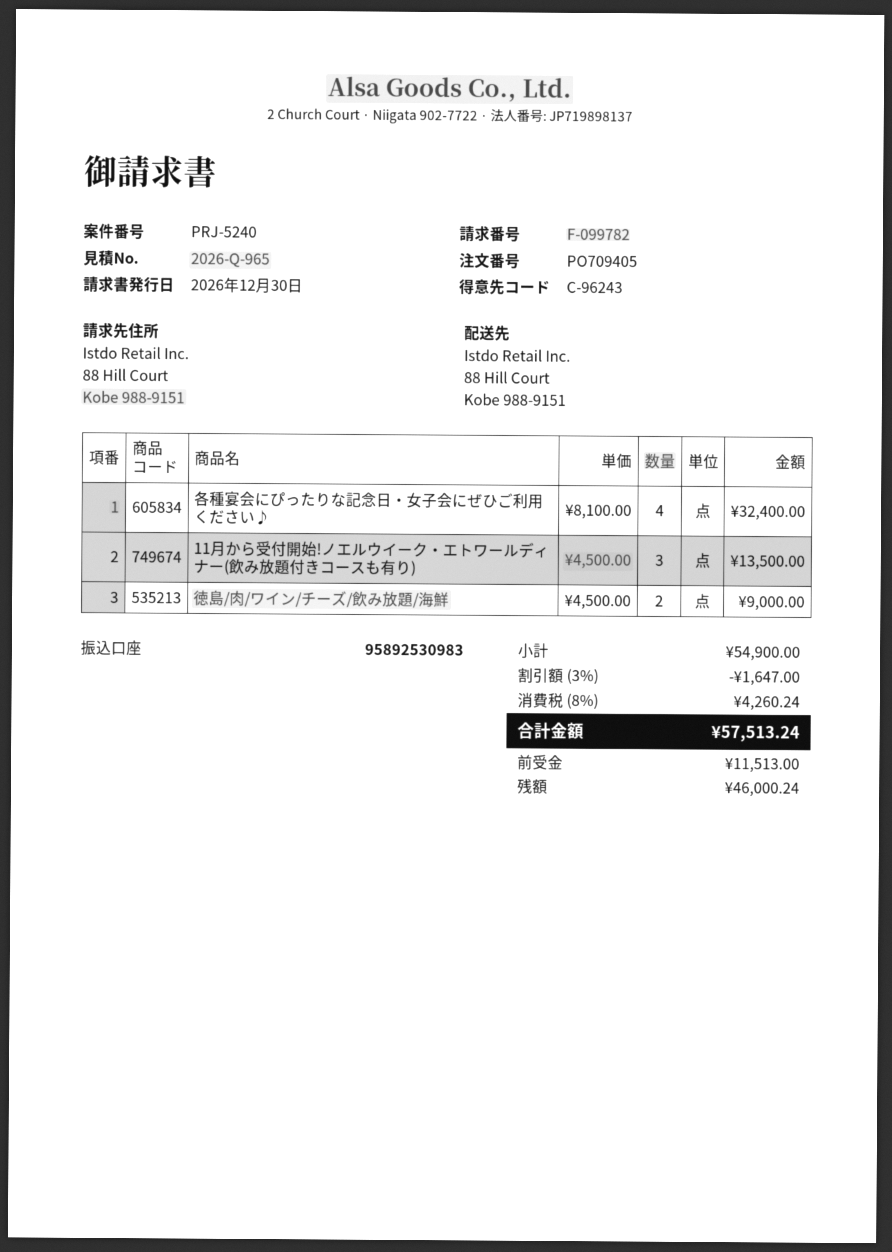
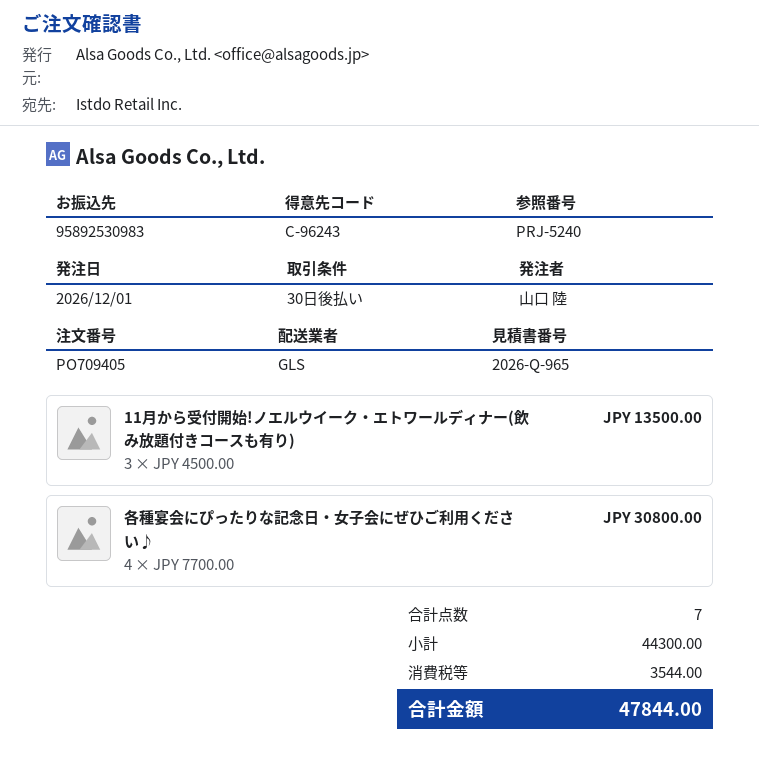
各種宴会にぴったりな記念日・女子会にぜひご利用ください♪: 4 x 8100.00 = 32400.00 -> 4 x 7700.00 = 30800.00
徳島/肉/ワイン/チーズ/飲み放題/海鮮: 2 x 4500.00 = 9000.00 -> none
subtotal: 54900.00 -> 44300.00
discount: 3% = 1647.00 -> none
tax: 4260.24 -> 3544.00
total: 57513.24 -> 47844.00

